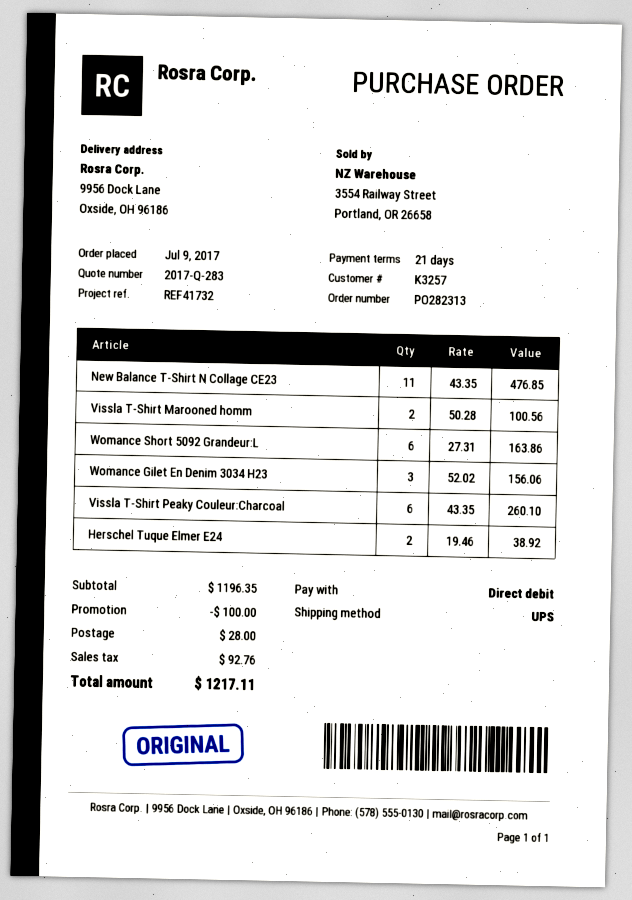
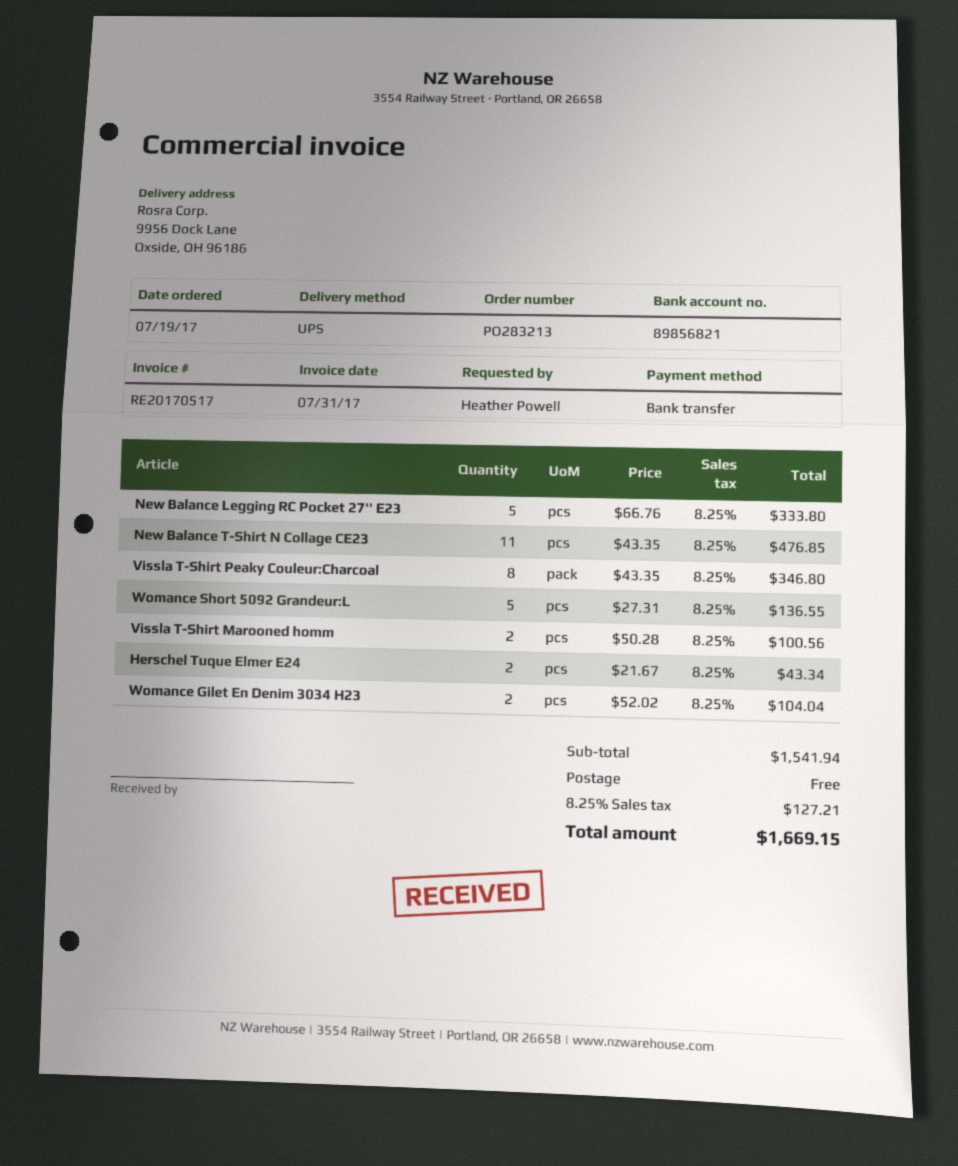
order number: PO282313 -> PO283213
order date: 2017-07-09 -> 2017-07-19
payment method: direct debit -> bank transfer
Womance Short 5092 Grandeur:L: 6 x 27.31 = 163.86 -> 5 x 27.31 = 136.55
Womance Gilet En Denim 3034 H23: 3 x 52.02 = 156.06 -> 2 x 52.02 = 104.04
Vissla T-Shirt Peaky Couleur:Charcoal: 6 x 43.35 = 260.10 -> 8 x 43.35 = 346.80
Herschel Tuque Elmer E24: 2 x 19.46 = 38.92 -> 2 x 21.67 = 43.34
New Balance Legging RC Pocket 27'' E23: none -> 5 x 66.76 = 333.80
subtotal: 1196.35 -> 1541.94
discount: 100.00 -> none
shipping: 28.00 -> 0.00
tax: 92.76 -> 127.21
total: 1217.11 -> 1669.15

